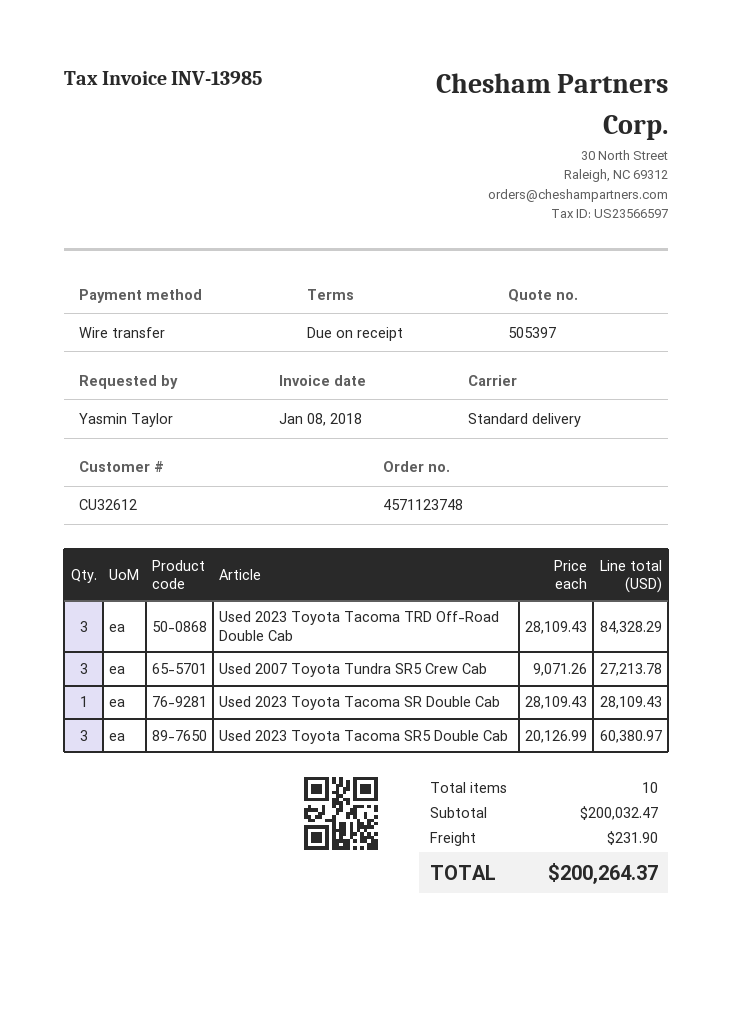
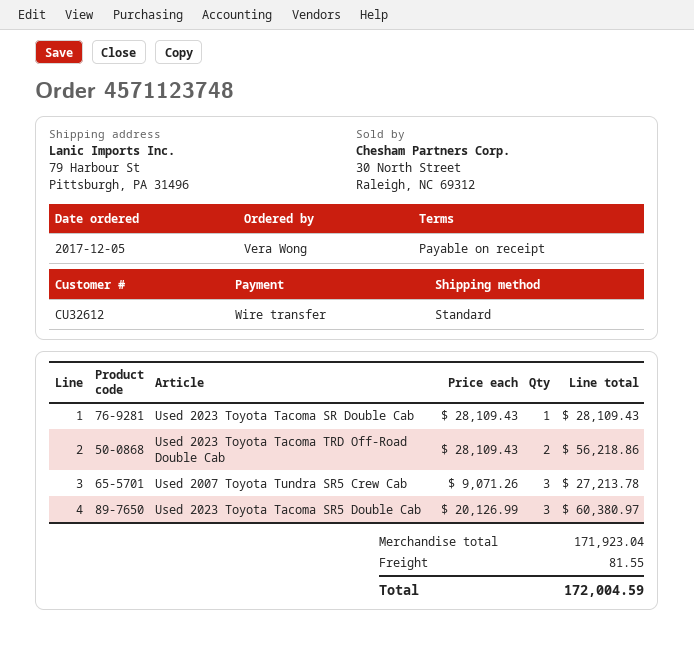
ordered by: Yasmin Taylor -> Vera Wong
Used 2023 Toyota Tacoma TRD Off-Road Double Cab: 3 x 28109.43 = 84328.29 -> 2 x 28109.43 = 56218.86
subtotal: 200032.47 -> 171923.04
shipping: 231.90 -> 81.55
total: 200264.37 -> 172004.59

